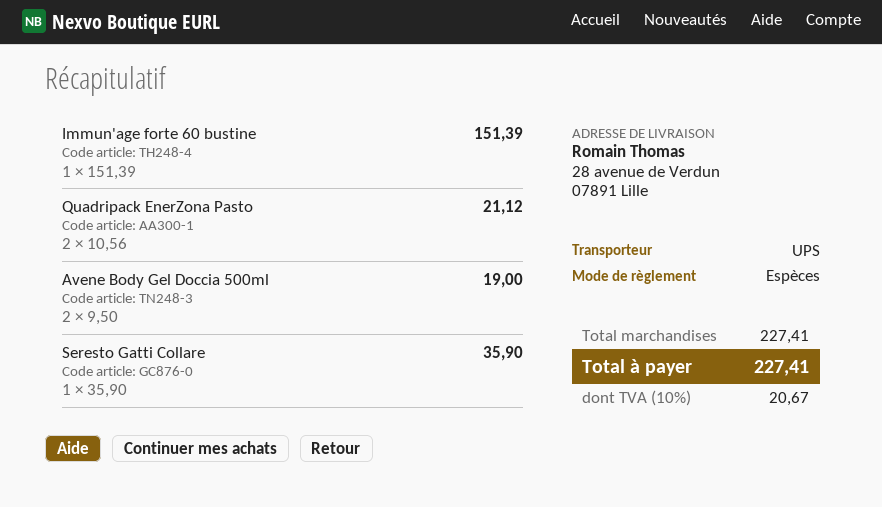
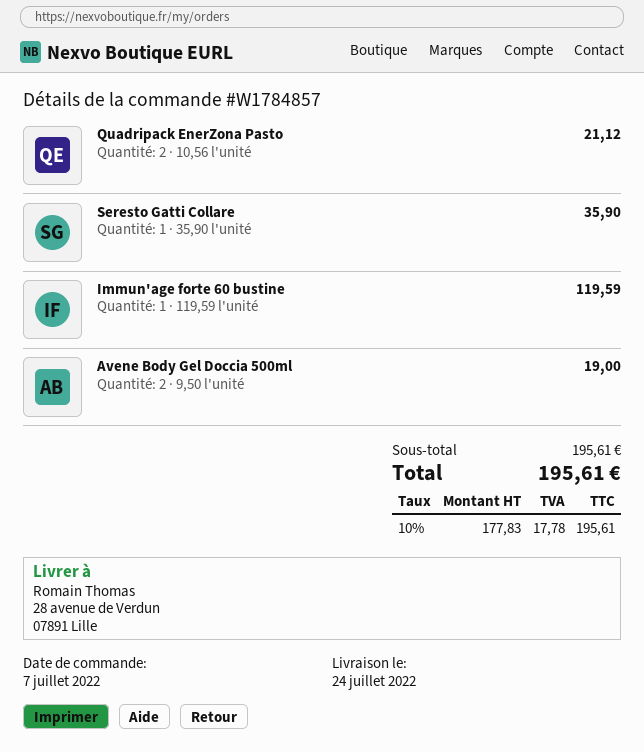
Immun'age forte 60 bustine: 1 x 151.39 = 151.39 -> 1 x 119.59 = 119.59
subtotal: 227.41 -> 195.61
tax: 10% = 20.67 -> 10% = 17.78
total: 227.41 -> 195.61

